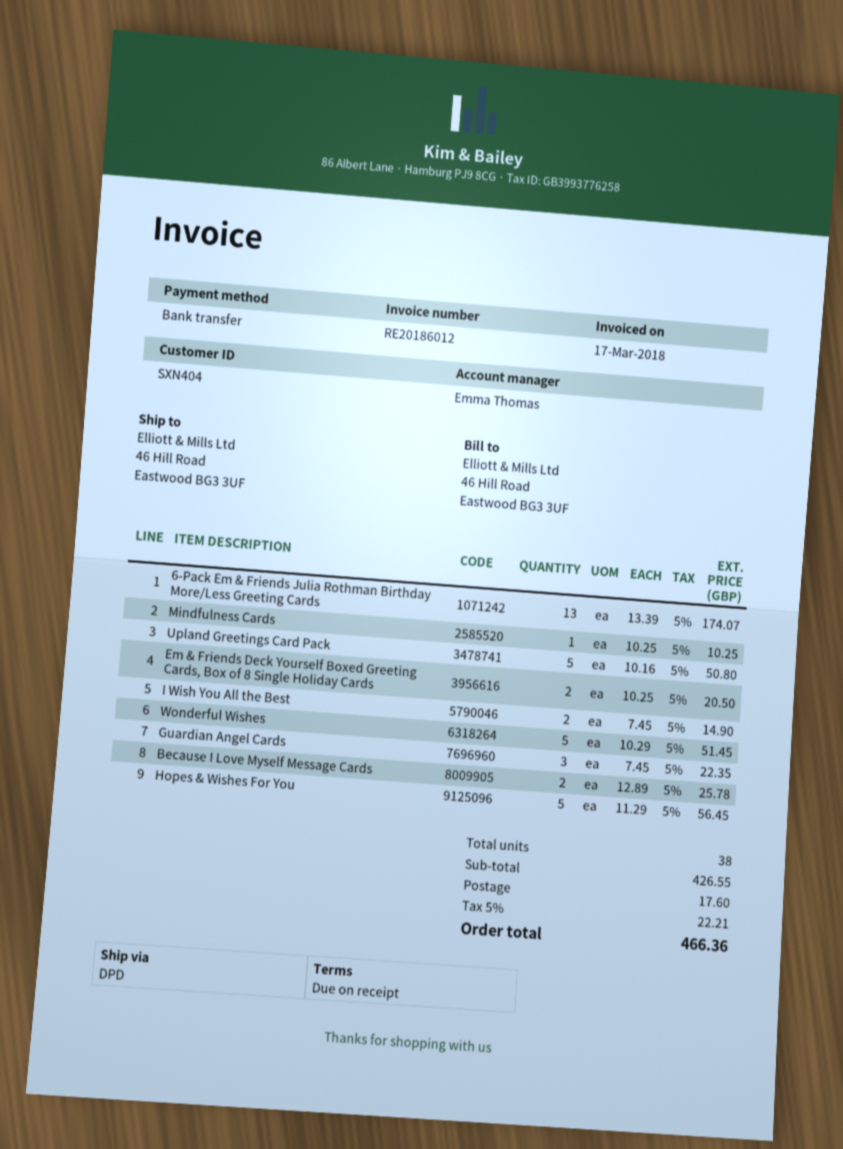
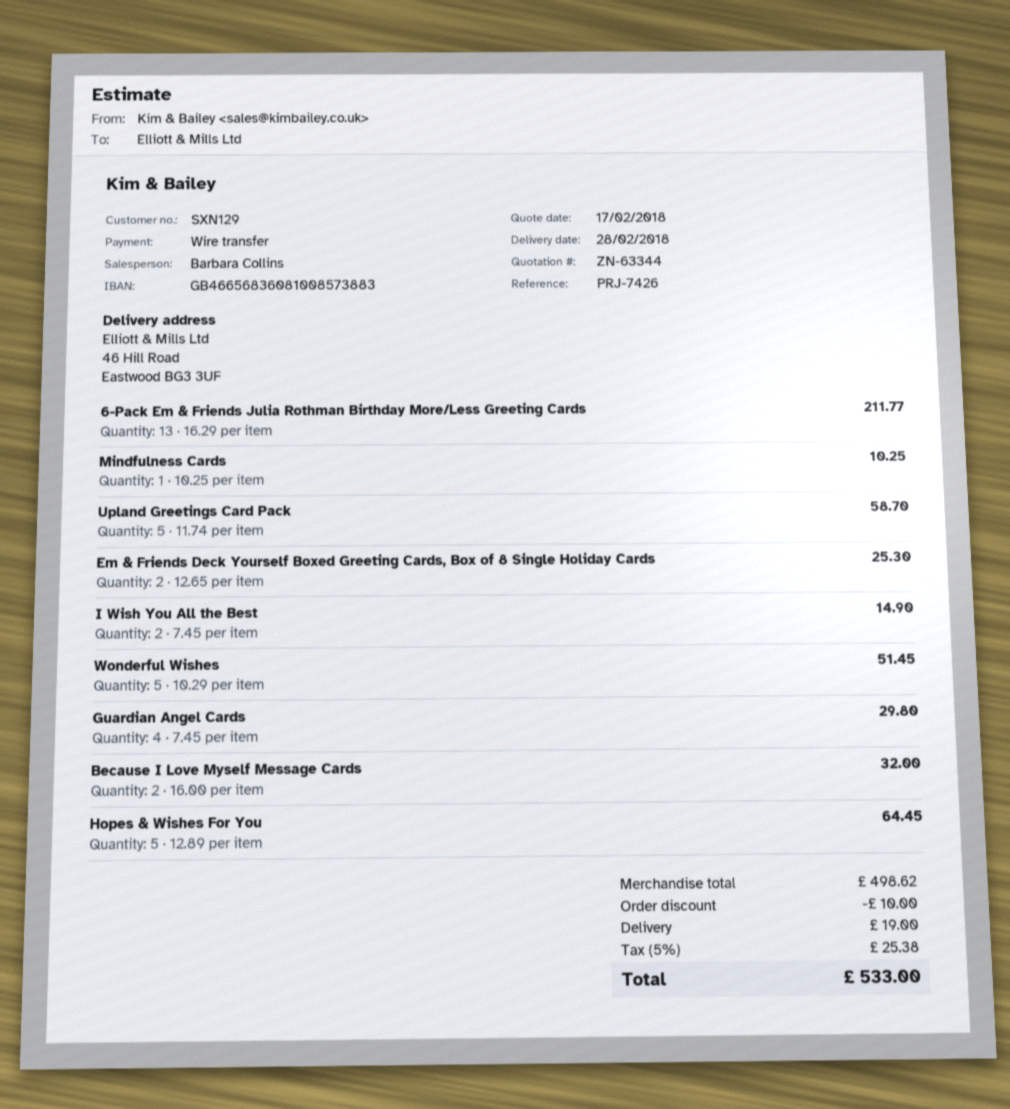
customer number: SXN404 -> SXN129
sales rep: Emma Thomas -> Barbara Collins
6-Pack Em & Friends Julia Rothman Birthday More/Less Greeting Cards: 13 x 13.39 = 174.07 -> 13 x 16.29 = 211.77
Upland Greetings Card Pack: 5 x 10.16 = 50.80 -> 5 x 11.74 = 58.70
Em & Friends Deck Yourself Boxed Greeting Cards, Box of 8 Single Holiday Cards: 2 x 10.25 = 20.50 -> 2 x 12.65 = 25.30
Guardian Angel Cards: 3 x 7.45 = 22.35 -> 4 x 7.45 = 29.80
Because I Love Myself Message Cards: 2 x 12.89 = 25.78 -> 2 x 16.00 = 32.00
Hopes & Wishes For You: 5 x 11.29 = 56.45 -> 5 x 12.89 = 64.45
subtotal: 426.55 -> 498.62
discount: none -> 10.00
shipping: 17.60 -> 19.00
tax: 5% = 22.21 -> 5% = 25.38
total: 466.36 -> 533.00

